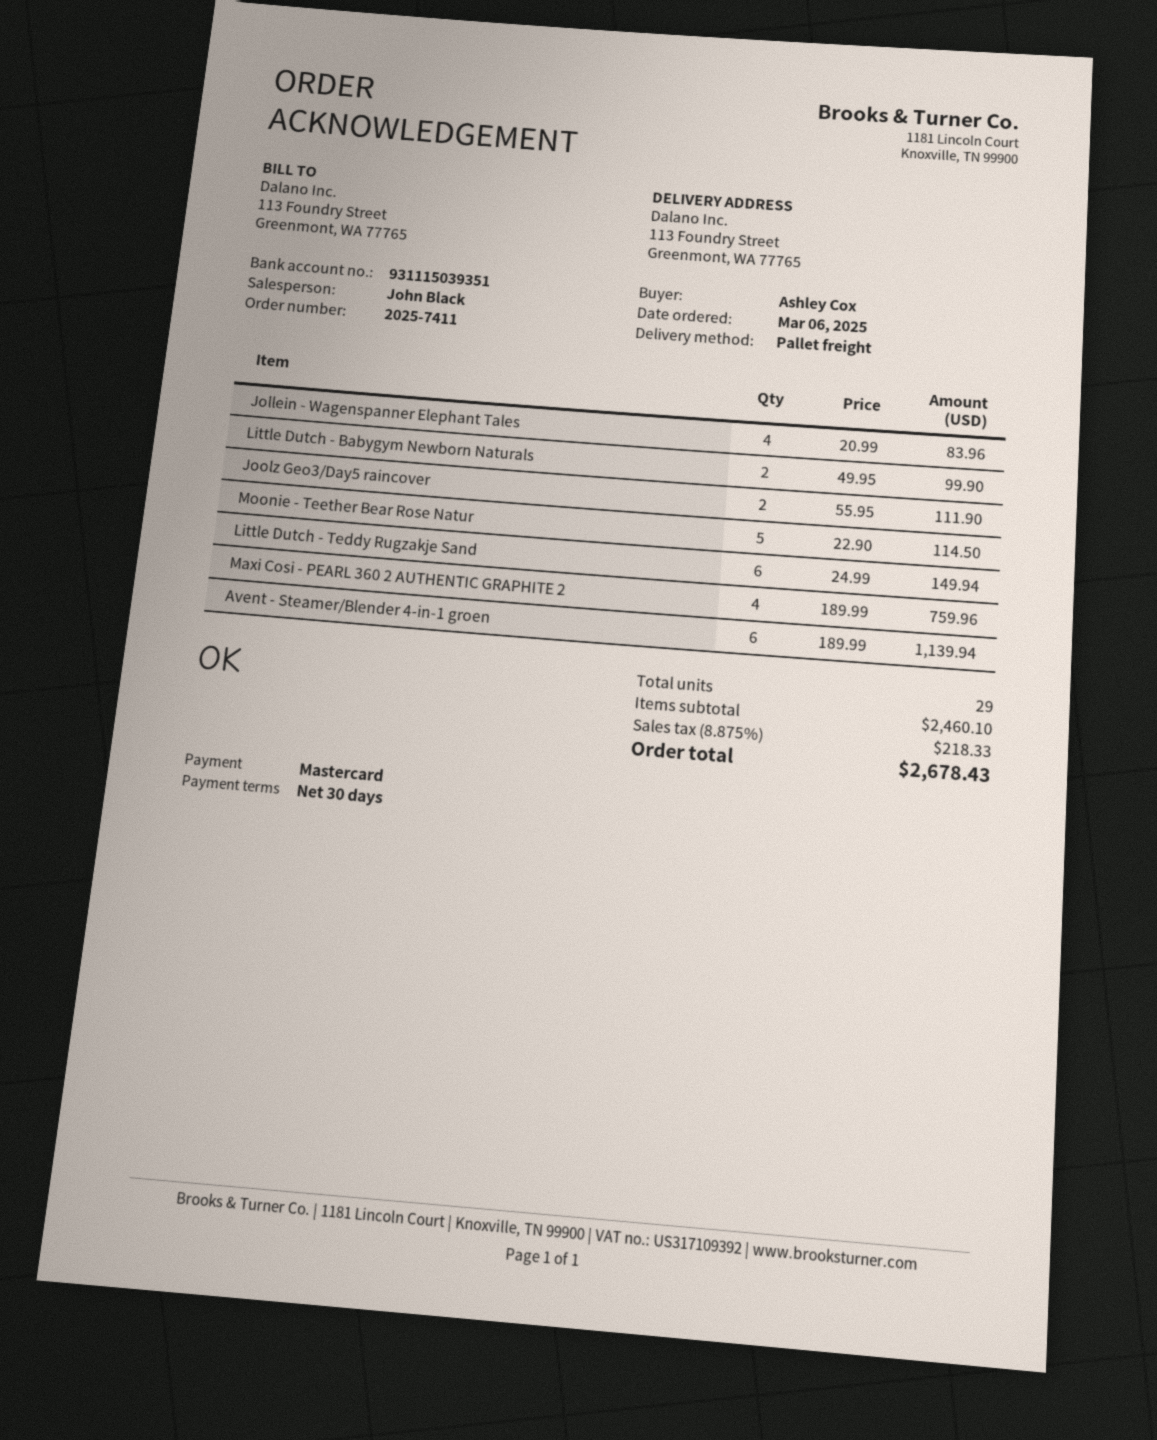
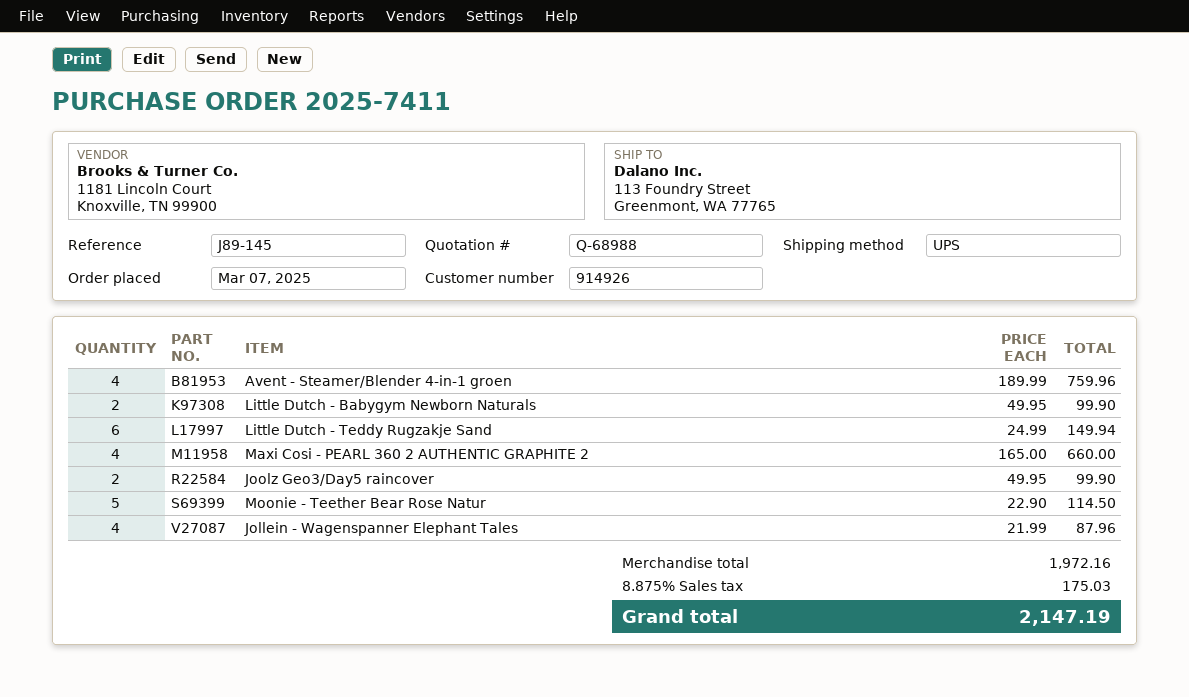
order date: 2025-03-06 -> 2025-03-07
shipping method: pallet freight -> UPS
Jollein - Wagenspanner Elephant Tales: 4 x 20.99 = 83.96 -> 4 x 21.99 = 87.96
Joolz Geo3/Day5 raincover: 2 x 55.95 = 111.90 -> 2 x 49.95 = 99.90
Maxi Cosi - PEARL 360 2 AUTHENTIC GRAPHITE 2: 4 x 189.99 = 759.96 -> 4 x 165.00 = 660.00
Avent - Steamer/Blender 4-in-1 groen: 6 x 189.99 = 1139.94 -> 4 x 189.99 = 759.96
subtotal: 2460.10 -> 1972.16
tax: 8.875% = 218.33 -> 8.875% = 175.03
total: 2678.43 -> 2147.19

